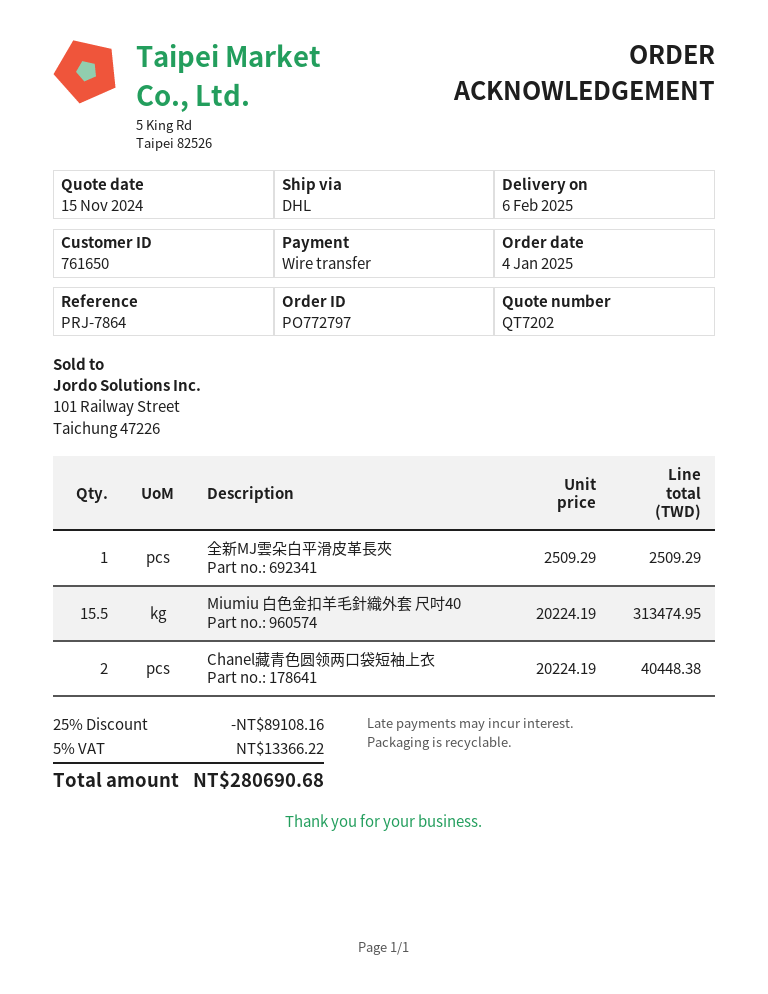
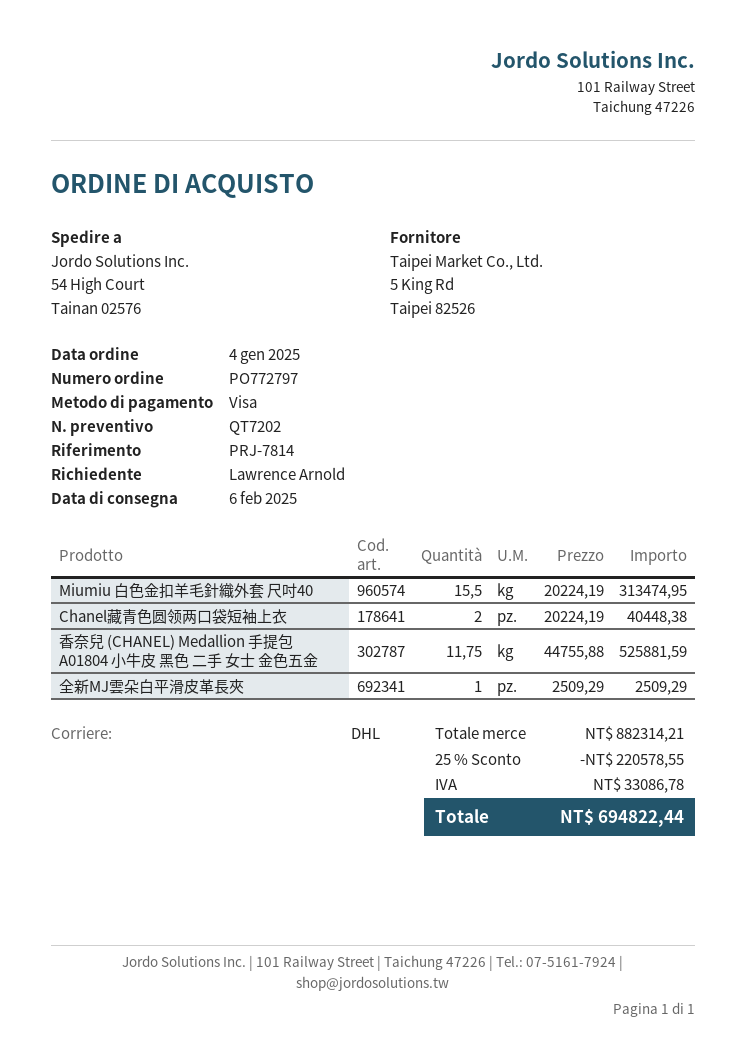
reference: PRJ-7864 -> PRJ-7814
payment method: bank transfer -> Visa
香奈兒 (CHANEL) Medallion 手提包 A01804 小牛皮 黑色 二手 女士 金色五金: none -> 11.75 x 44755.88 = 525881.59
discount: 25% = 89108.16 -> 25% = 220578.55
tax: 13366.22 -> 33086.78
total: 280690.68 -> 694822.44

